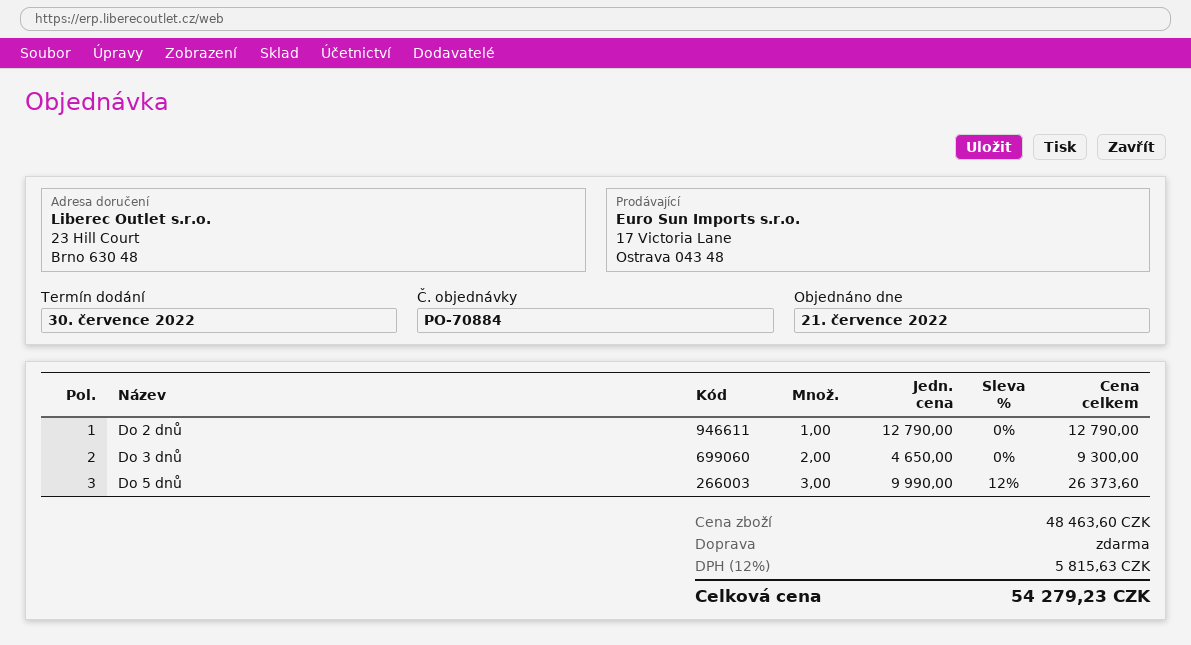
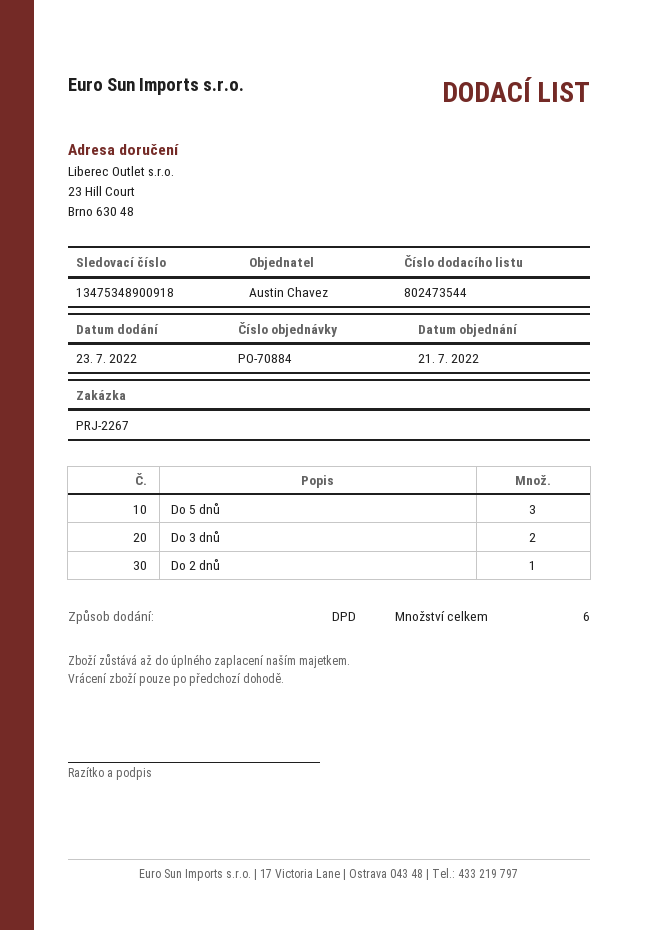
delivery date: 2022-07-30 -> 2022-07-23

